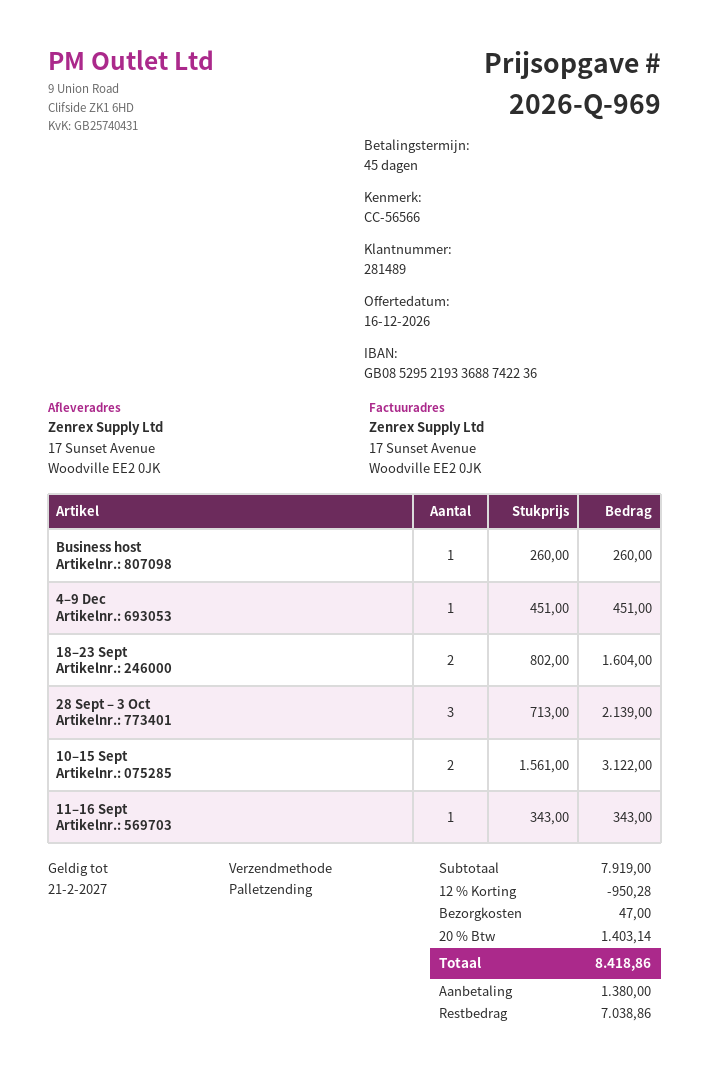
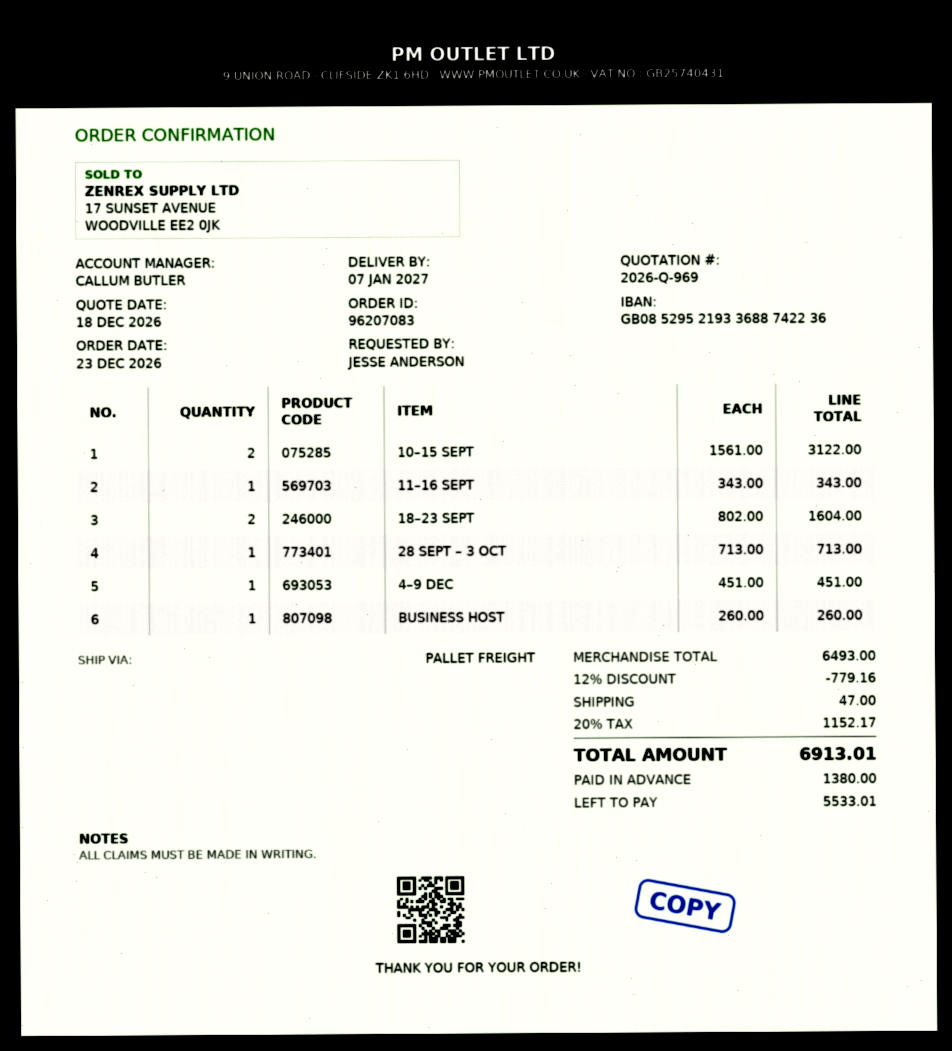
quote date: 2026-12-16 -> 2026-12-18
28 Sept – 3 Oct: 3 x 713.00 = 2139.00 -> 1 x 713.00 = 713.00
subtotal: 7919.00 -> 6493.00
discount: 12% = 950.28 -> 12% = 779.16
tax: 20% = 1403.14 -> 20% = 1152.17
total: 8418.86 -> 6913.01
balance: 7038.86 -> 5533.01

